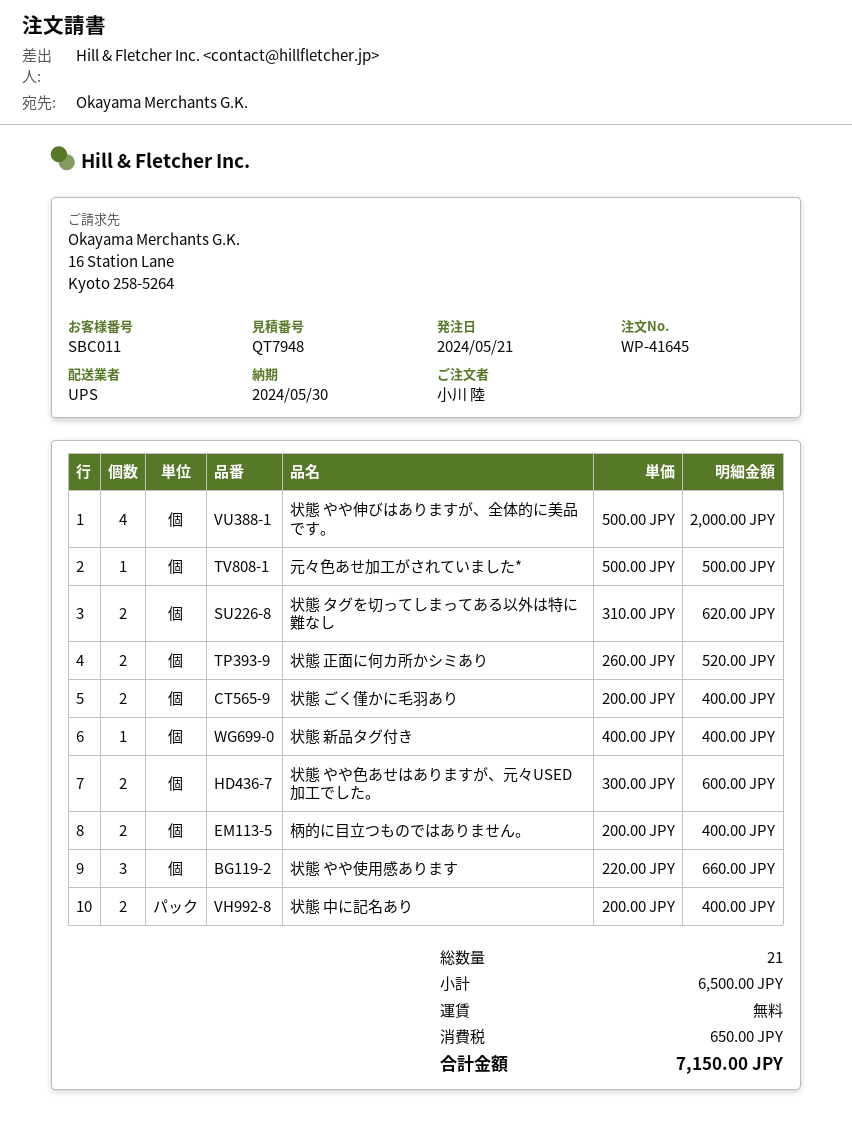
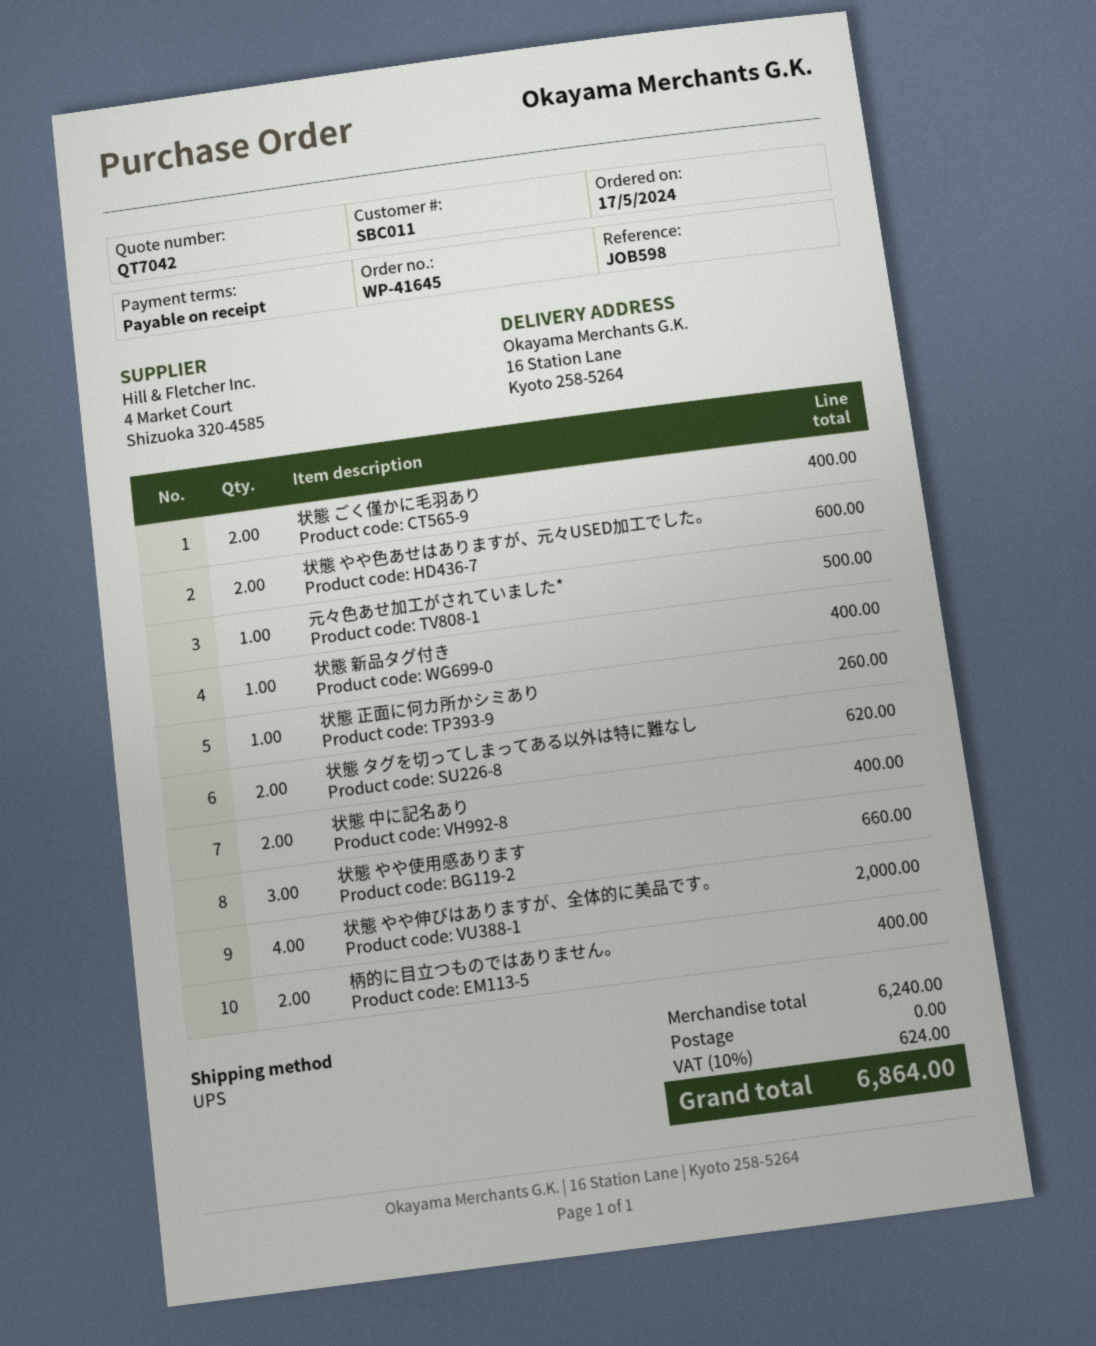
quote number: QT7948 -> QT7042
order date: 2024-05-21 -> 2024-05-17
状態 正面に何カ所かシミあり: 2 for 520.00 -> 1 for 260.00
subtotal: 6500.00 -> 6240.00
tax: 650.00 -> 624.00
total: 7150.00 -> 6864.00

